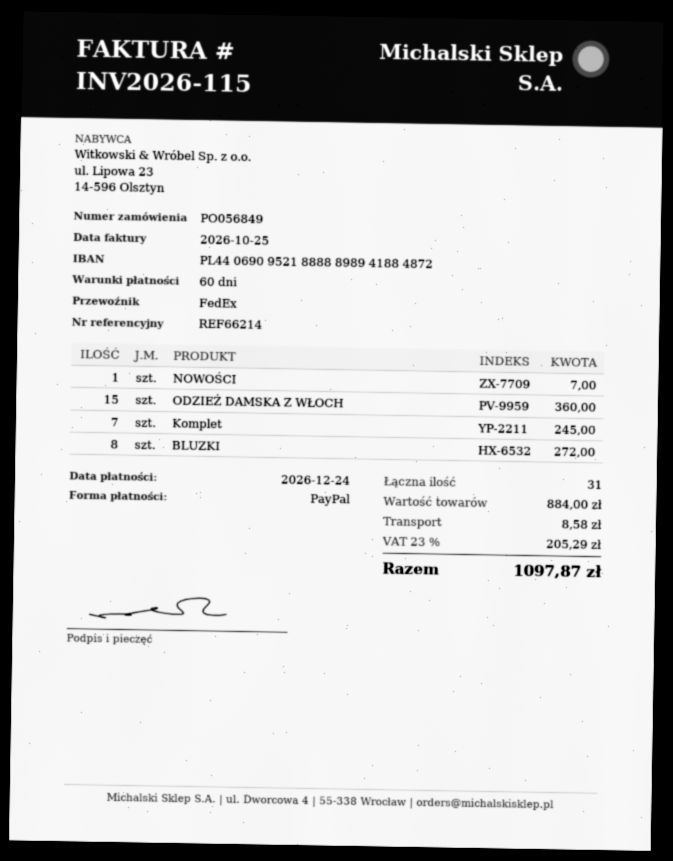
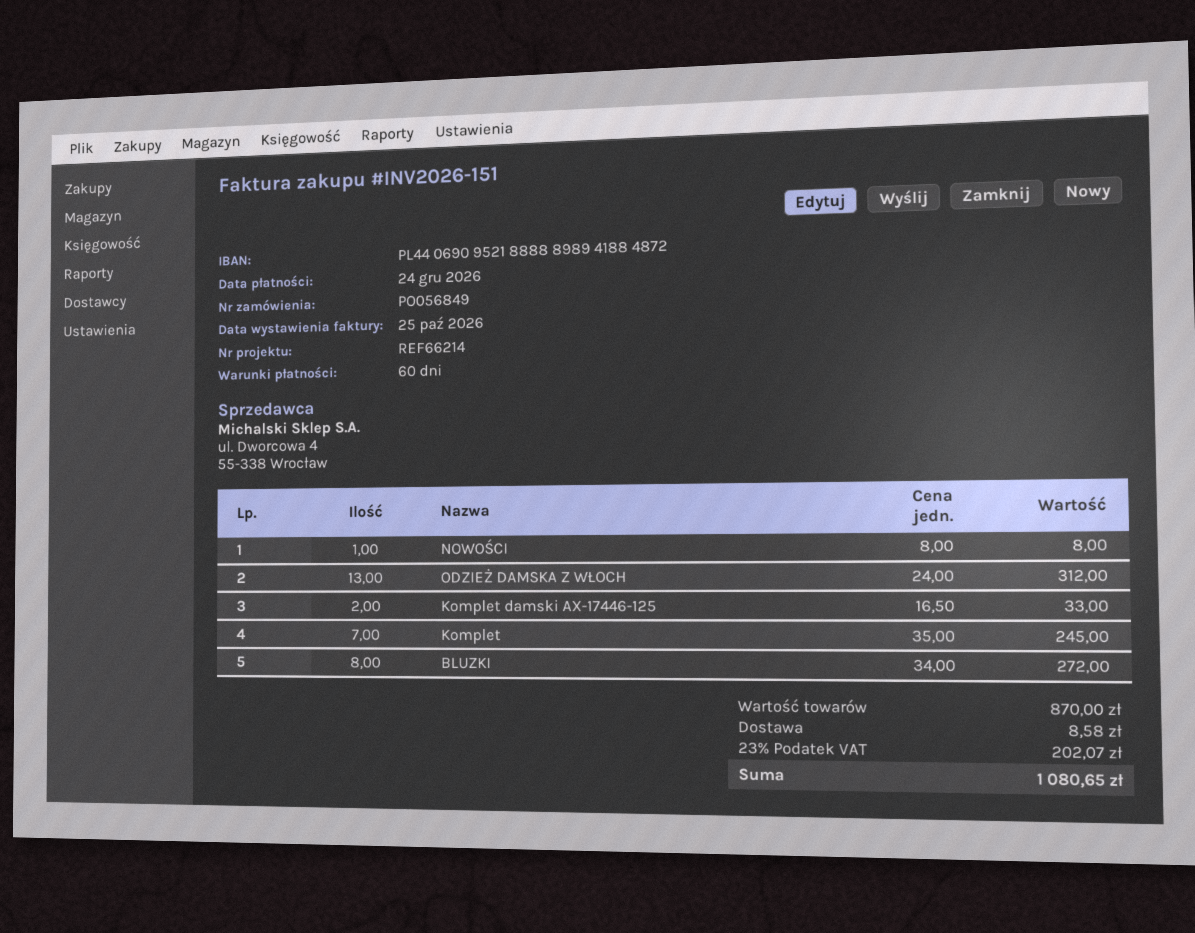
invoice number: INV2026-115 -> INV2026-151
NOWOŚCI: 1 for 7.00 -> 1 for 8.00
ODZIEŻ DAMSKA Z WŁOCH: 15 for 360.00 -> 13 for 312.00
Komplet damski AX-17446-125: none -> 2 for 33.00
subtotal: 884.00 -> 870.00
tax: 23% = 205.29 -> 23% = 202.07
total: 1097.87 -> 1080.65

